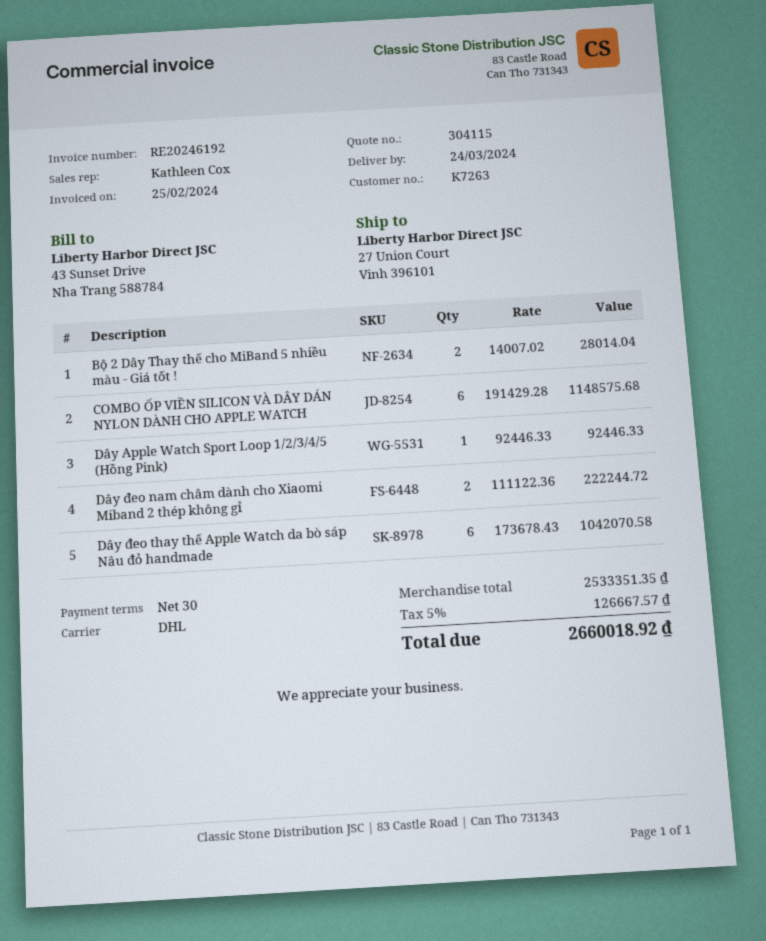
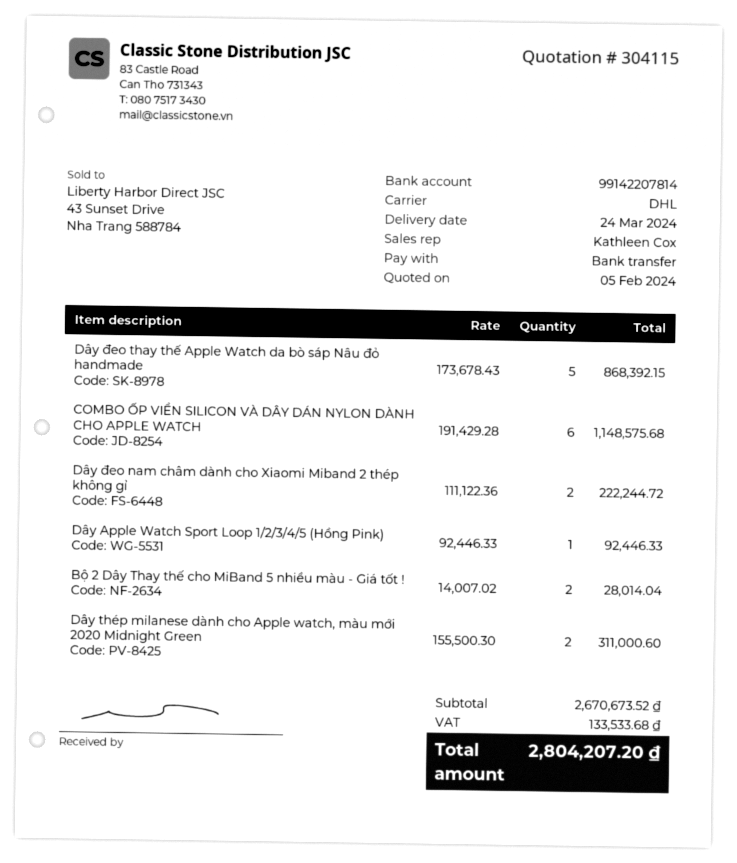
Dây đeo thay thế Apple Watch da bò sáp Nâu đỏ handmade: 6 x 173678.43 = 1042070.58 -> 5 x 173678.43 = 868392.15
Dây thép milanese dành cho Apple watch, màu mới 2020 Midnight Green: none -> 2 x 155500.30 = 311000.60
subtotal: 2533351.35 -> 2670673.52
tax: 126667.57 -> 133533.68
total: 2660018.92 -> 2804207.20

